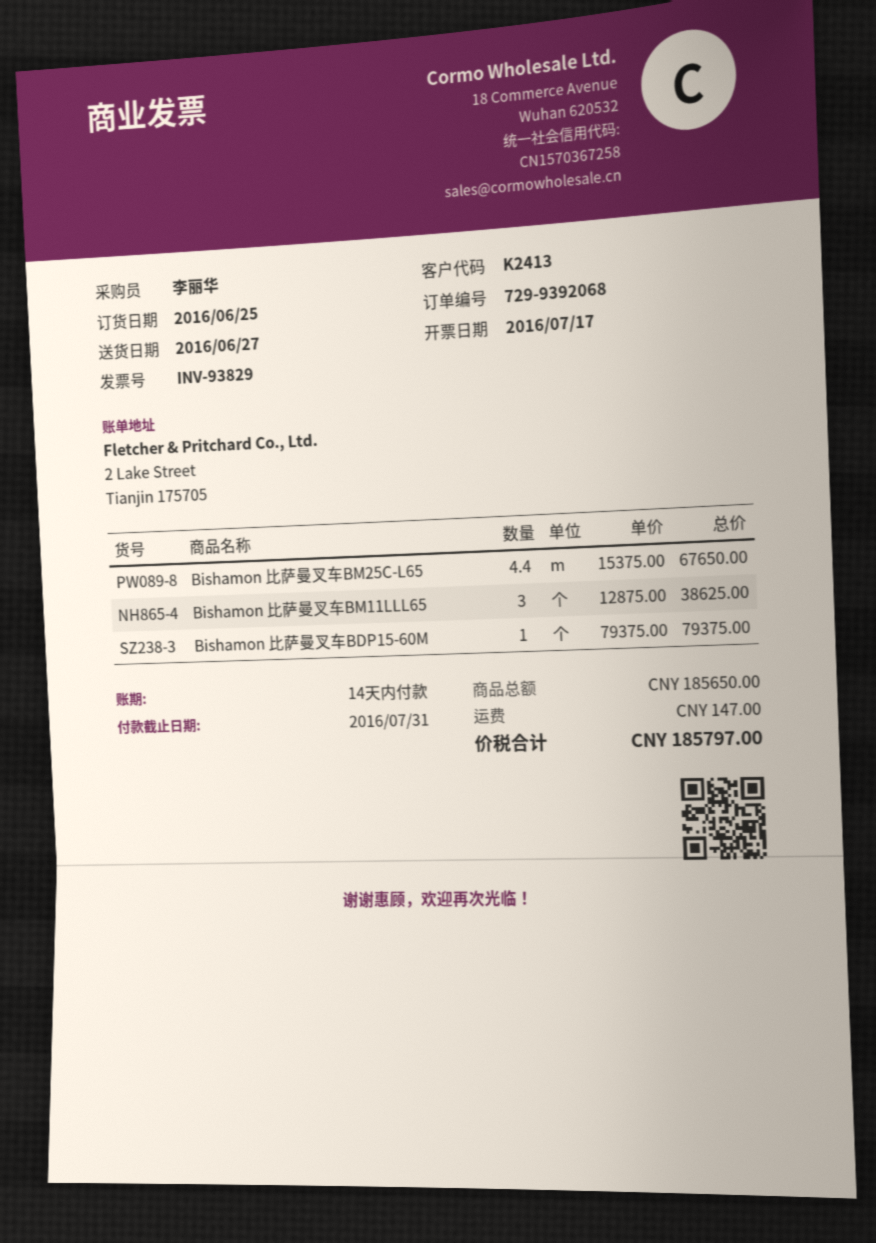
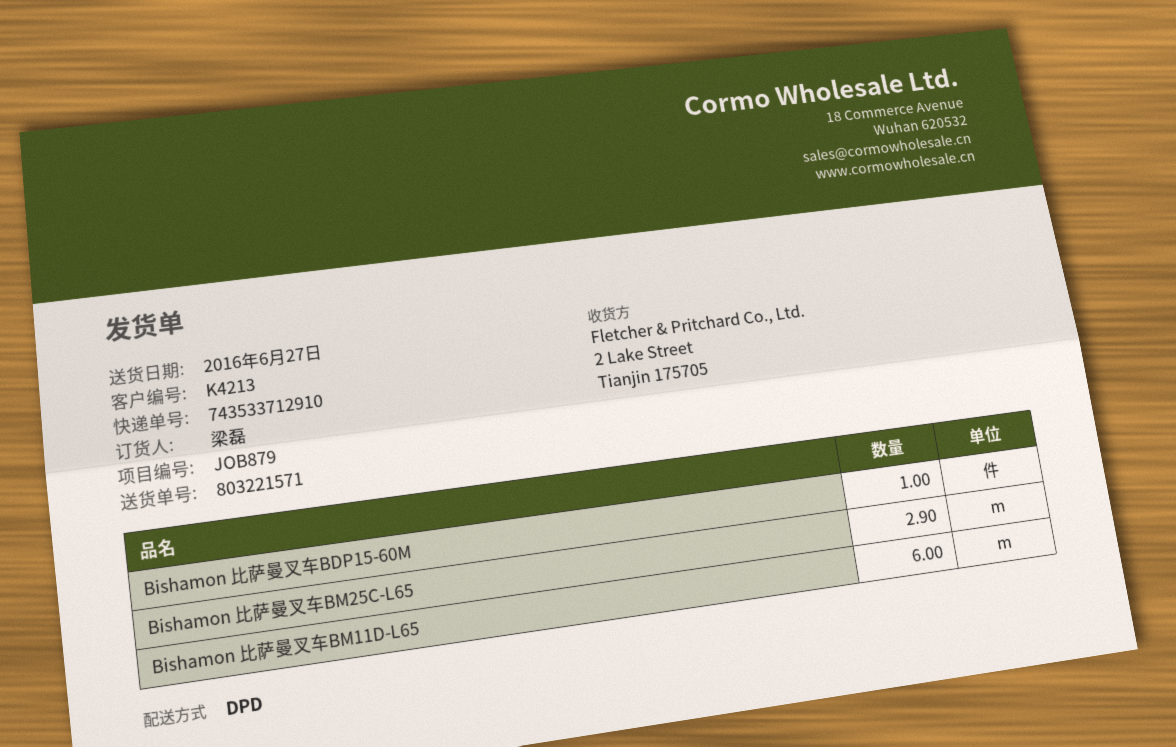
customer number: K2413 -> K4213
ordered by: 李丽华 -> 梁磊
Bishamon 比萨曼叉车BM25C-L65: 4.4 -> 2.9
Bishamon 比萨曼叉车BM11LLL65: 3 -> none
Bishamon 比萨曼叉车BM11D-L65: none -> 6

